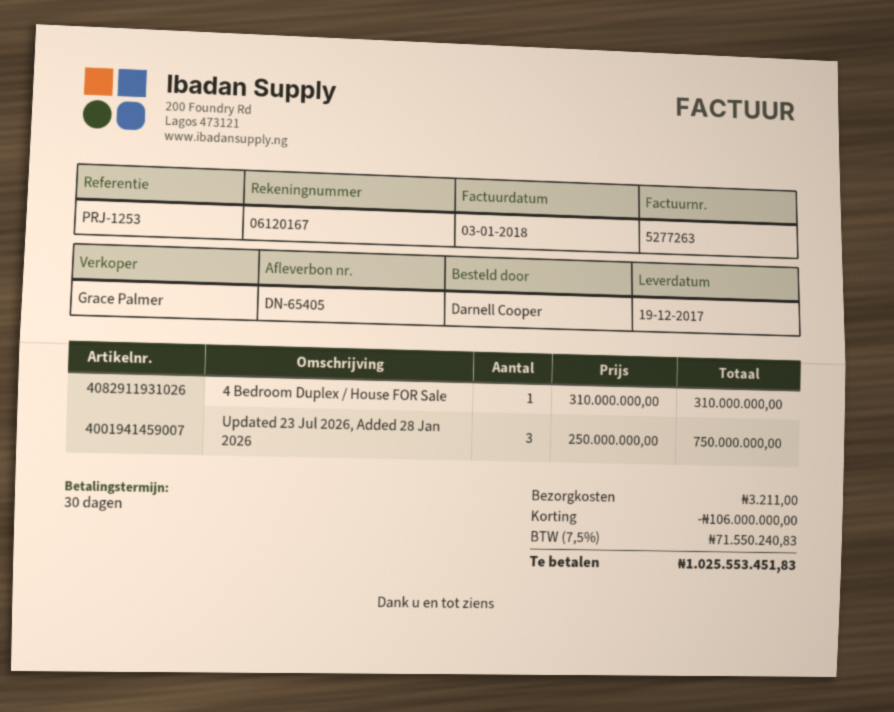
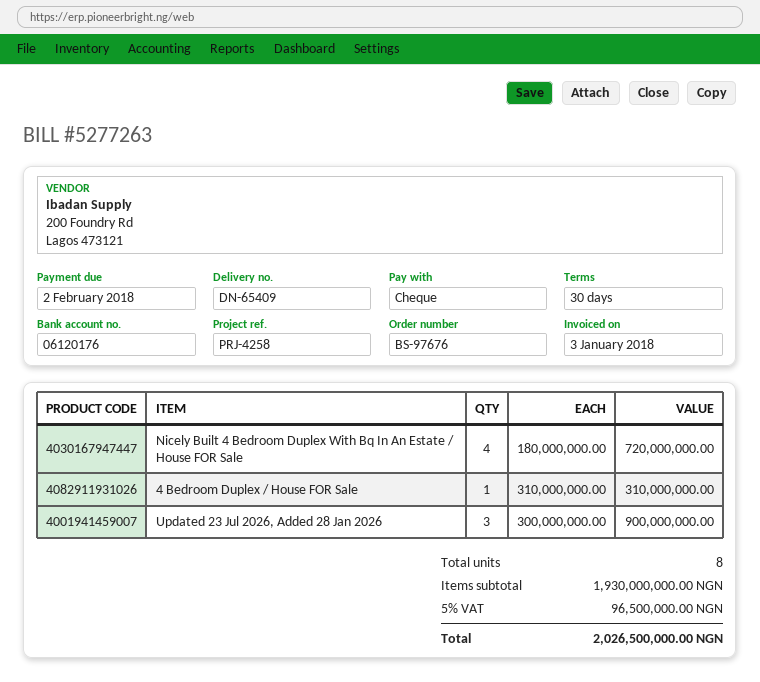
delivery note number: DN-65405 -> DN-65409
reference: PRJ-1253 -> PRJ-4258
bank account: 06120167 -> 06120176
Updated 23 Jul 2026, Added 28 Jan 2026: 3 x 250000000.00 = 750000000.00 -> 3 x 300000000.00 = 900000000.00
Nicely Built 4 Bedroom Duplex With Bq In An Estate / House FOR Sale: none -> 4 x 180000000.00 = 720000000.00
discount: 106000000.00 -> none
shipping: 3211.00 -> none
tax: 7.5% = 71550240.83 -> 5% = 96500000.00
total: 1025553451.83 -> 2026500000.00

